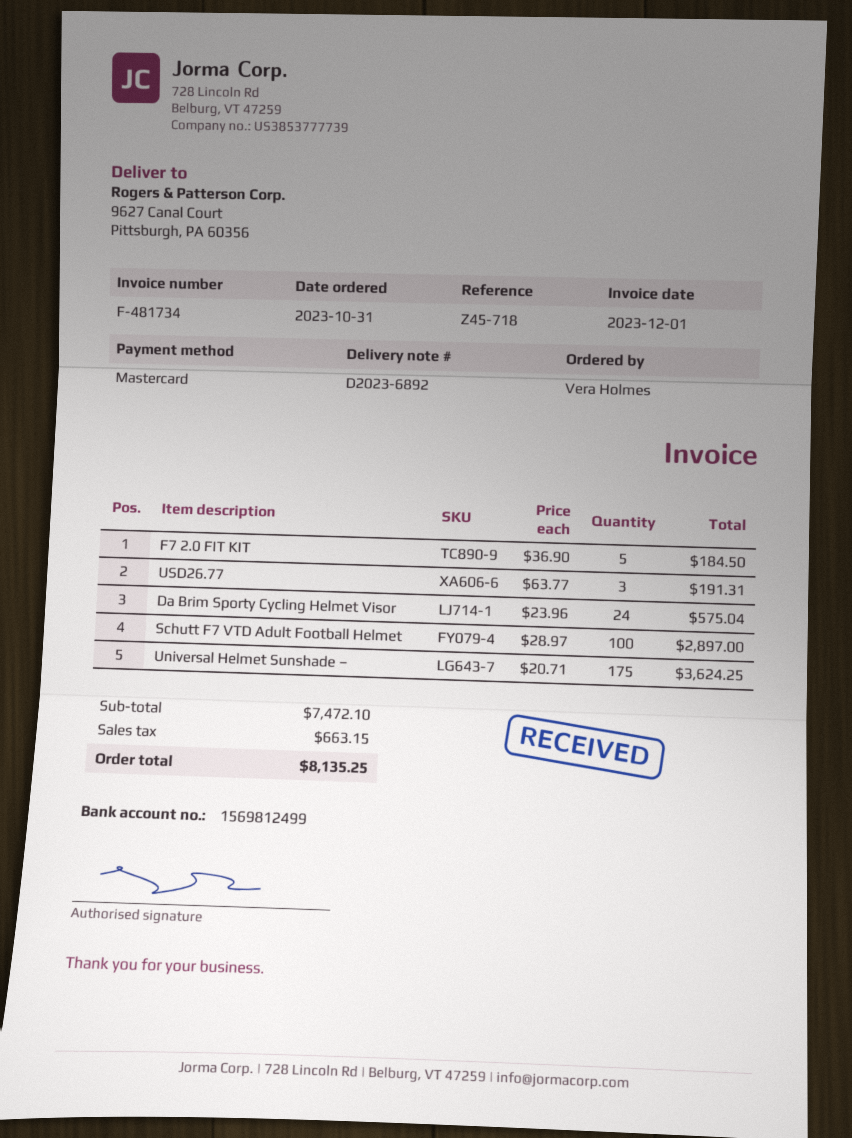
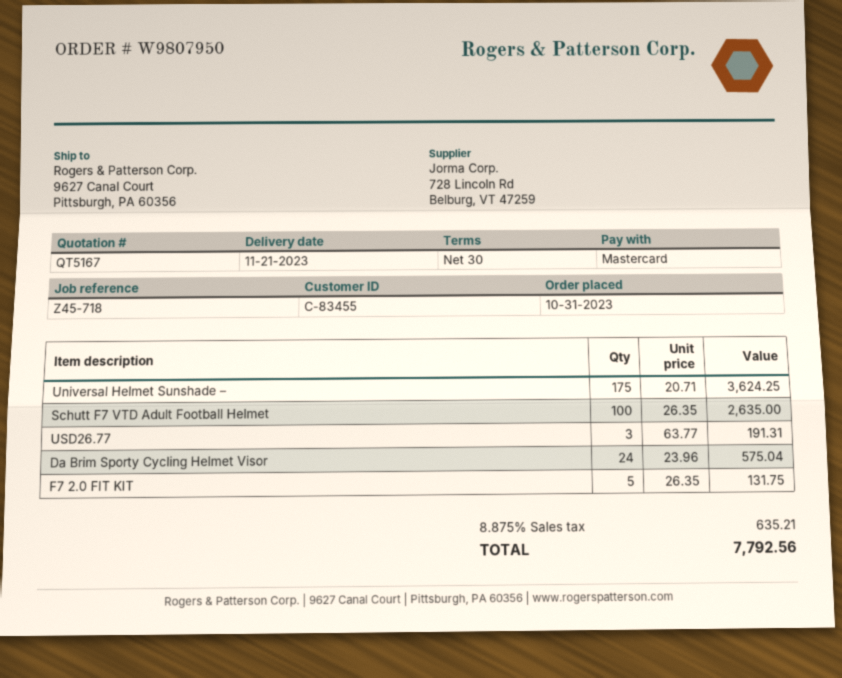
F7 2.0 FIT KIT: 5 x 36.90 = 184.50 -> 5 x 26.35 = 131.75
Schutt F7 VTD Adult Football Helmet: 100 x 28.97 = 2897.00 -> 100 x 26.35 = 2635.00
tax: 663.15 -> 635.21
total: 8135.25 -> 7792.56

